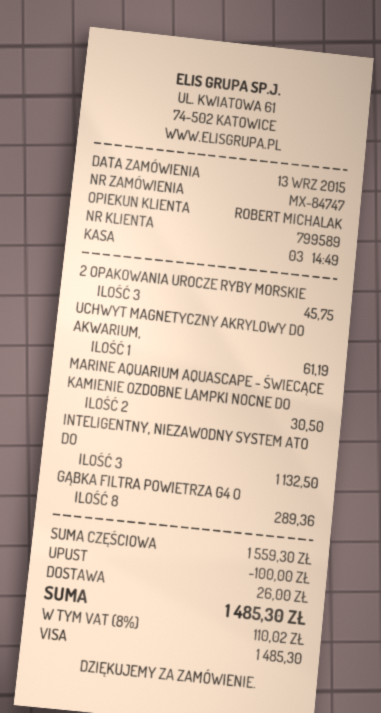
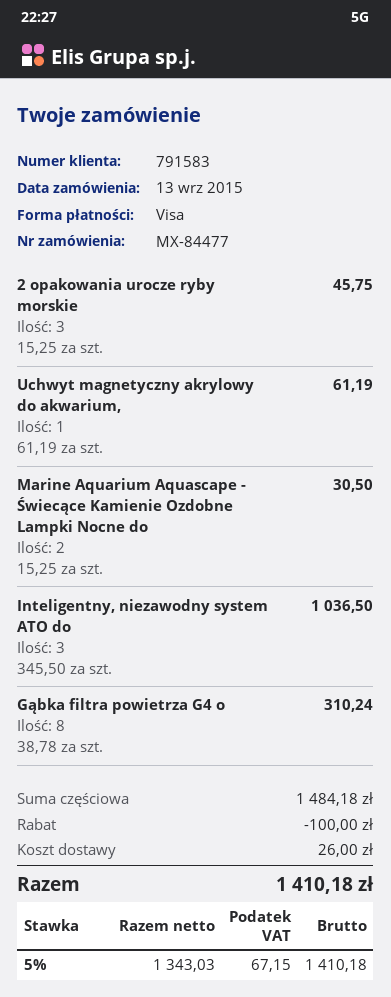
order number: MX-84747 -> MX-84477
customer number: 799589 -> 791583
INTELIGENTNY, NIEZAWODNY SYSTEM ATO DO: 3 for 1132.50 -> 3 for 1036.50
GĄBKA FILTRA POWIETRZA G4 O: 8 for 289.36 -> 8 for 310.24
subtotal: 1559.30 -> 1484.18
tax: 8% = 110.02 -> 5% = 67.15
total: 1485.30 -> 1410.18

